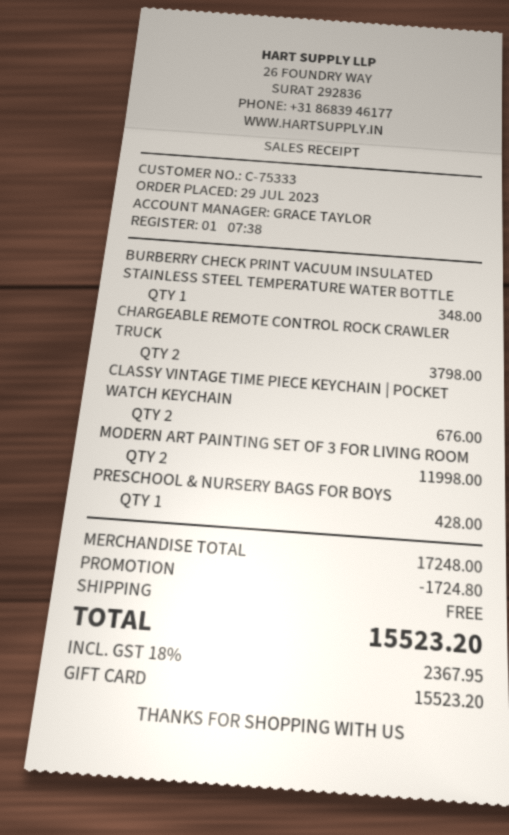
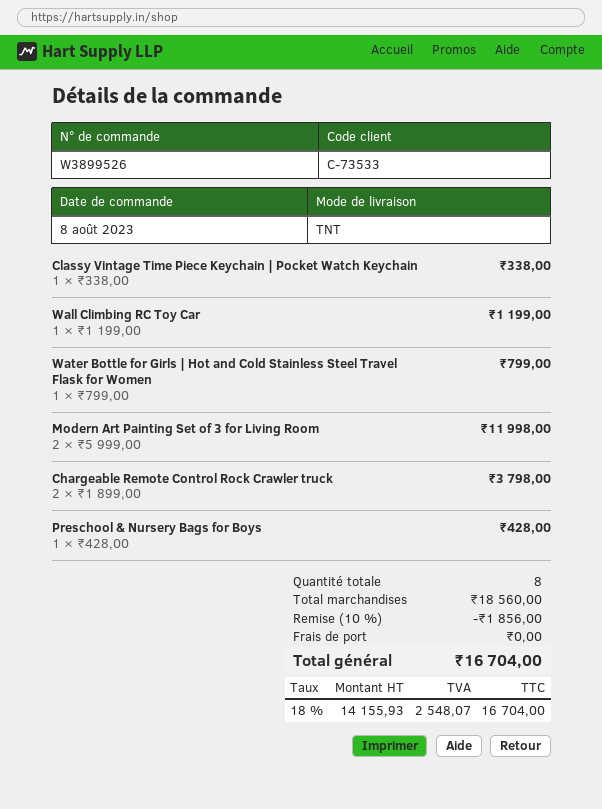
order date: 2023-07-29 -> 2023-08-08
customer number: C-75333 -> C-73533
BURBERRY CHECK PRINT VACUUM INSULATED STAINLESS STEEL TEMPERATURE WATER BOTTLE: 1 for 348.00 -> none
CLASSY VINTAGE TIME PIECE KEYCHAIN | POCKET WATCH KEYCHAIN: 2 for 676.00 -> 1 for 338.00
Wall Climbing RC Toy Car: none -> 1 for 1199.00
Water Bottle for Girls | Hot and Cold Stainless Steel Travel Flask for Women: none -> 1 for 799.00
subtotal: 17248.00 -> 18560.00
discount: 1724.80 -> 1856.00
tax: 18% = 2367.95 -> 18% = 2548.07
total: 15523.20 -> 16704.00

